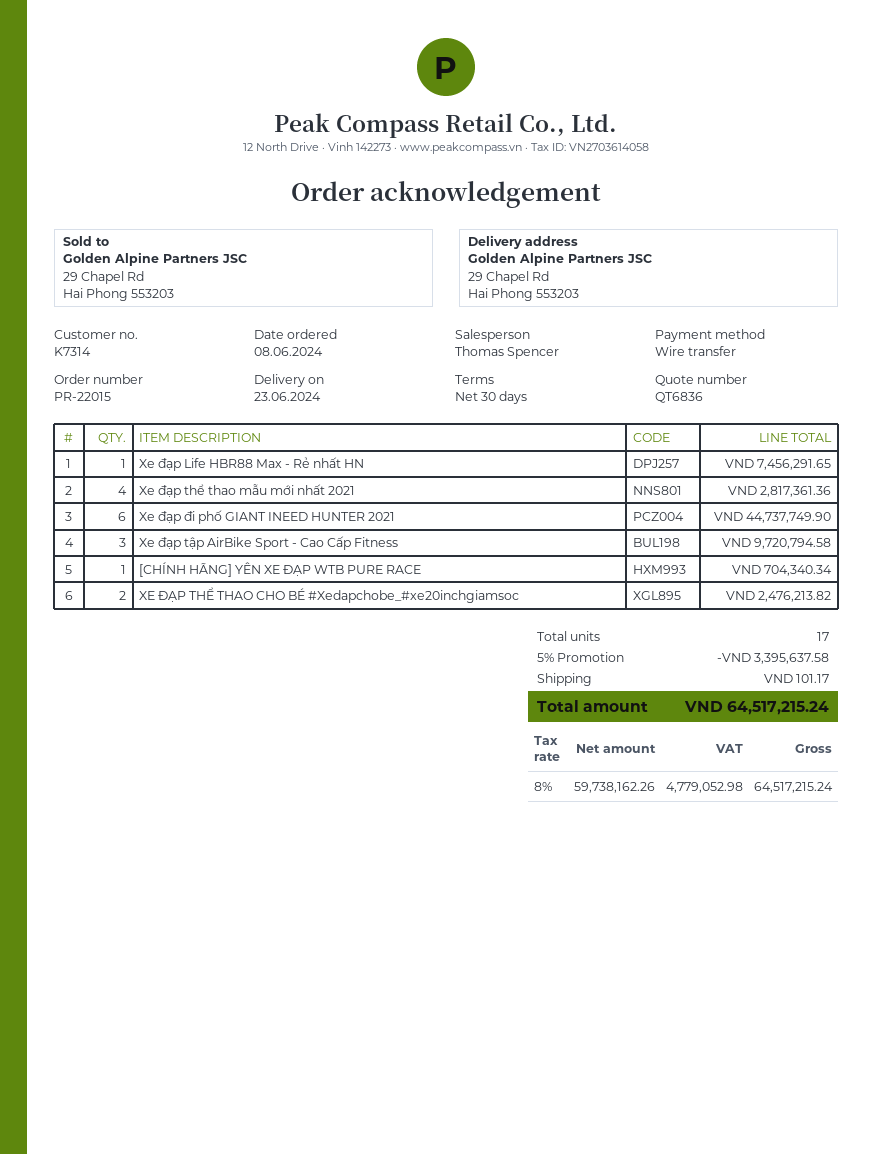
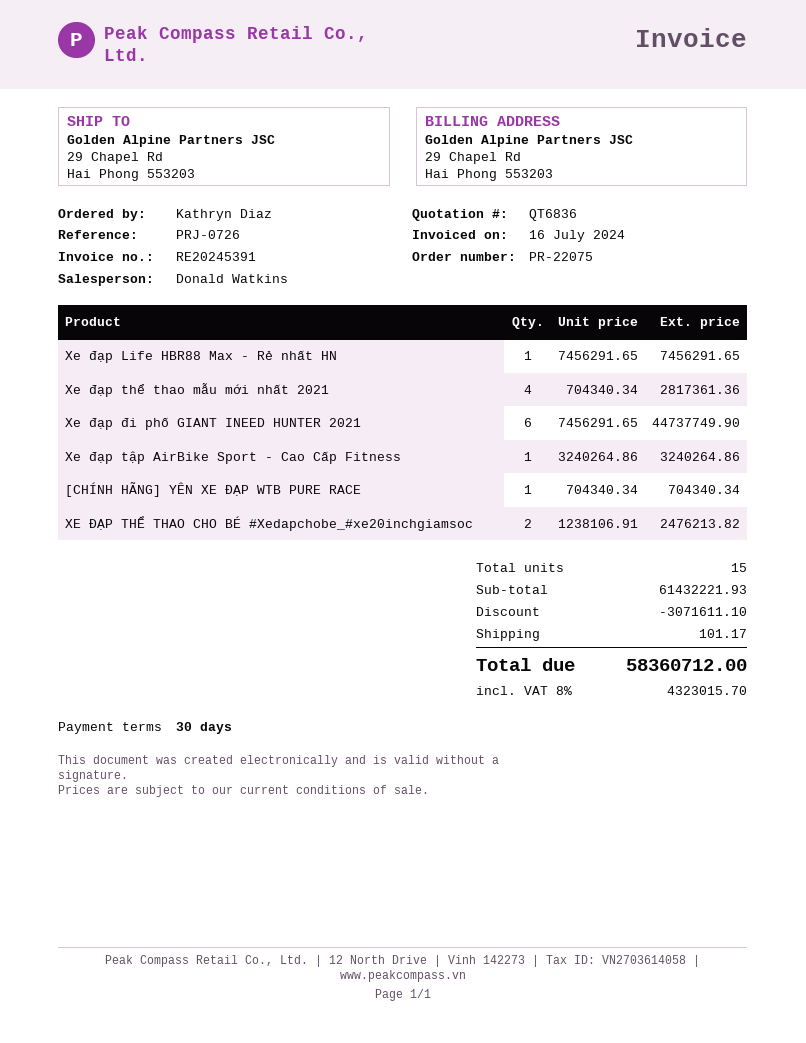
order number: PR-22015 -> PR-22075
sales rep: Thomas Spencer -> Donald Watkins
Xe đạp tập AirBike Sport - Cao Cấp Fitness: 3 for 9720794.58 -> 1 for 3240264.86
total quantity: 17 -> 15
discount: 3395637.58 -> 3071611.10
tax: 8% = 4779052.98 -> 8% = 4323015.70
total: 64517215.24 -> 58360712.00

